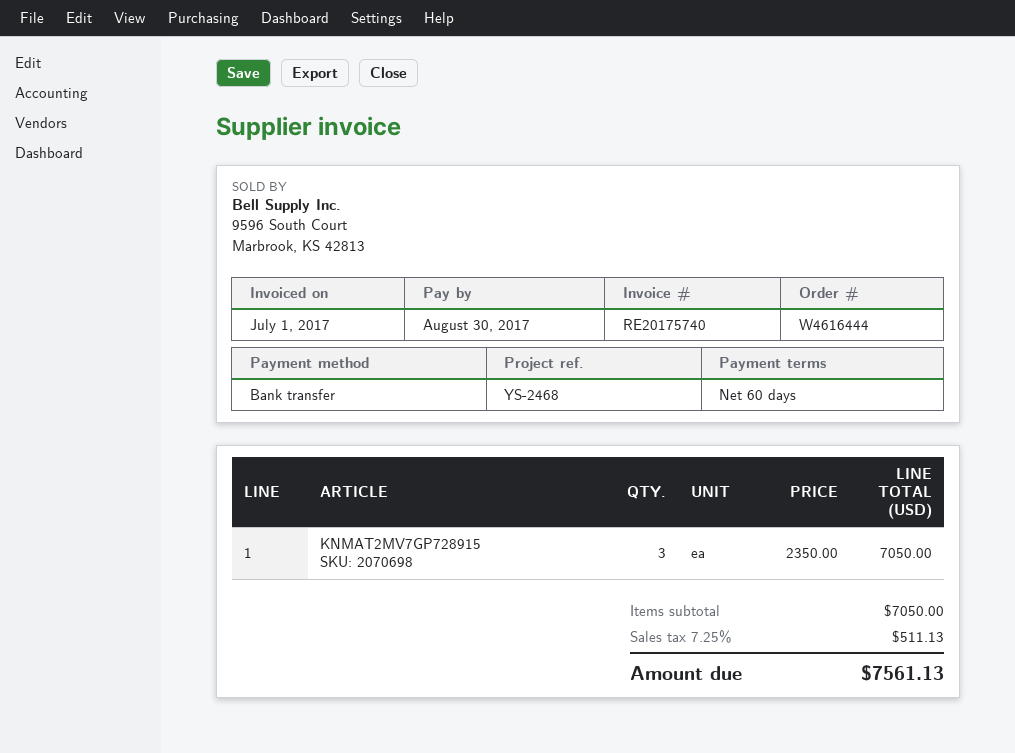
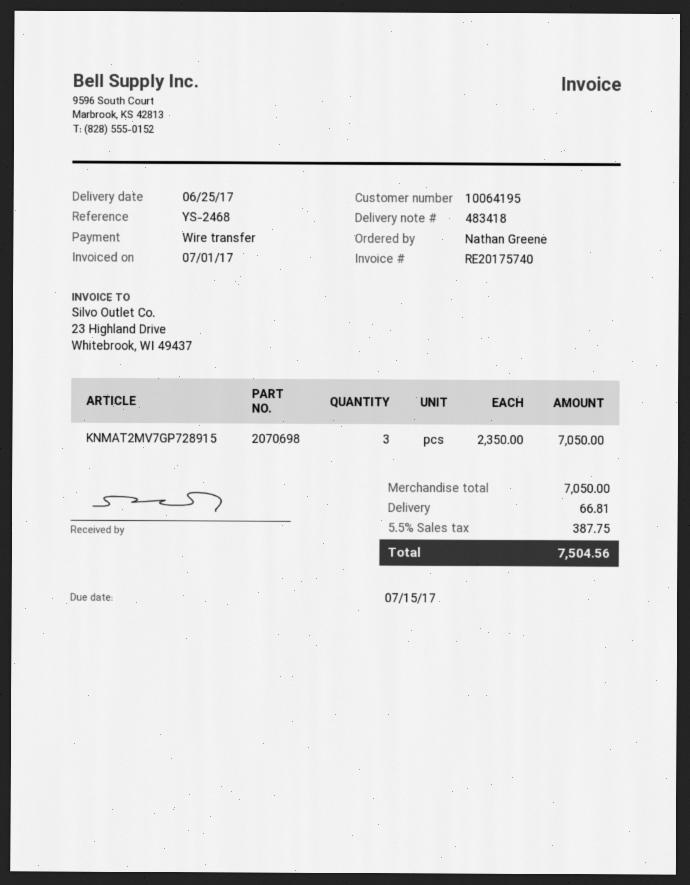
due date: 2017-08-30 -> 2017-07-15
shipping: none -> 66.81
tax: 7.25% = 511.13 -> 5.5% = 387.75
total: 7561.13 -> 7504.56

